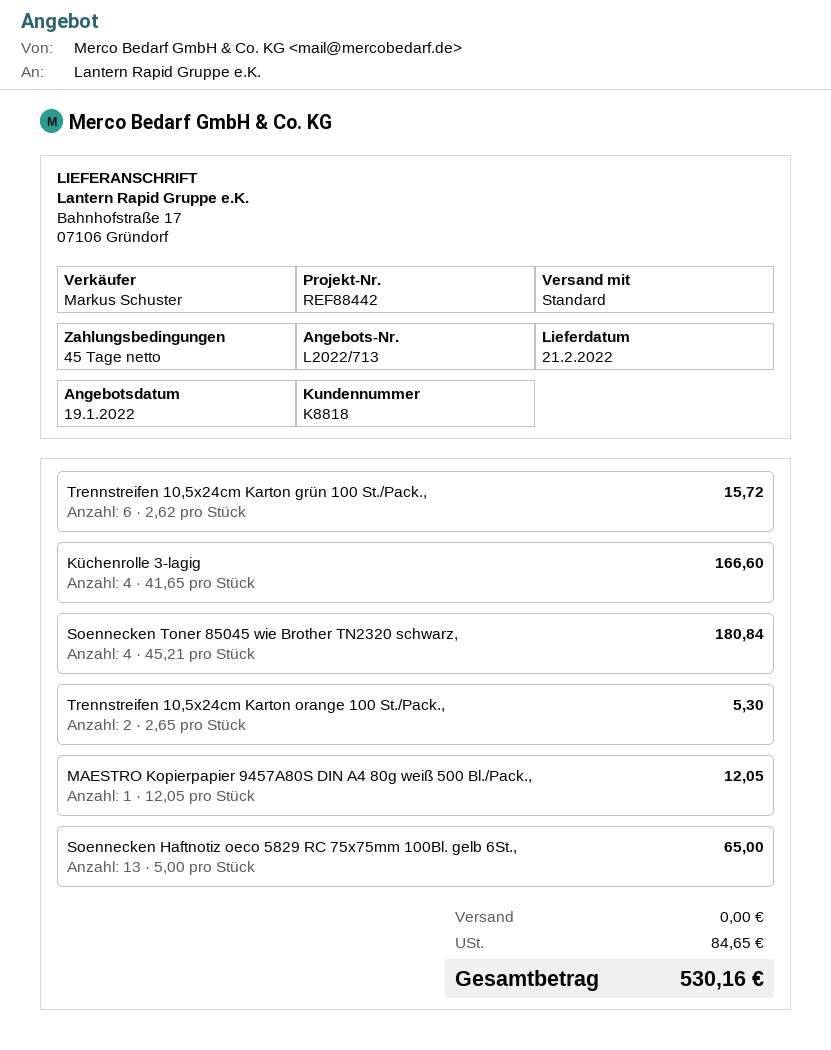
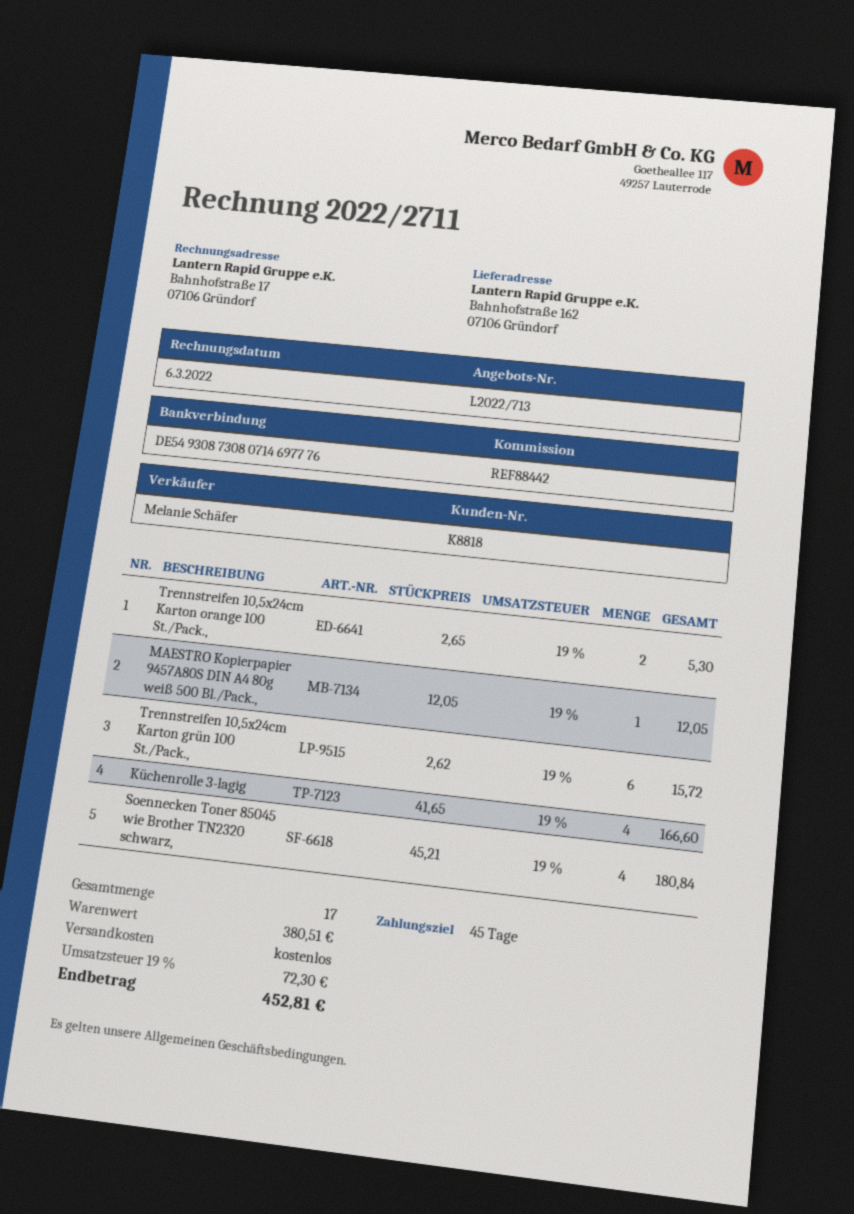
sales rep: Markus Schuster -> Melanie Schäfer
ship to: Bahnhofstraße 17, 07106 Gründorf -> Bahnhofstraße 162, 07106 Gründorf
Soennecken Haftnotiz oeco 5829 RC 75x75mm 100Bl. gelb 6St.,: 13 x 5.00 = 65.00 -> none
tax: 84.65 -> 72.30
total: 530.16 -> 452.81

